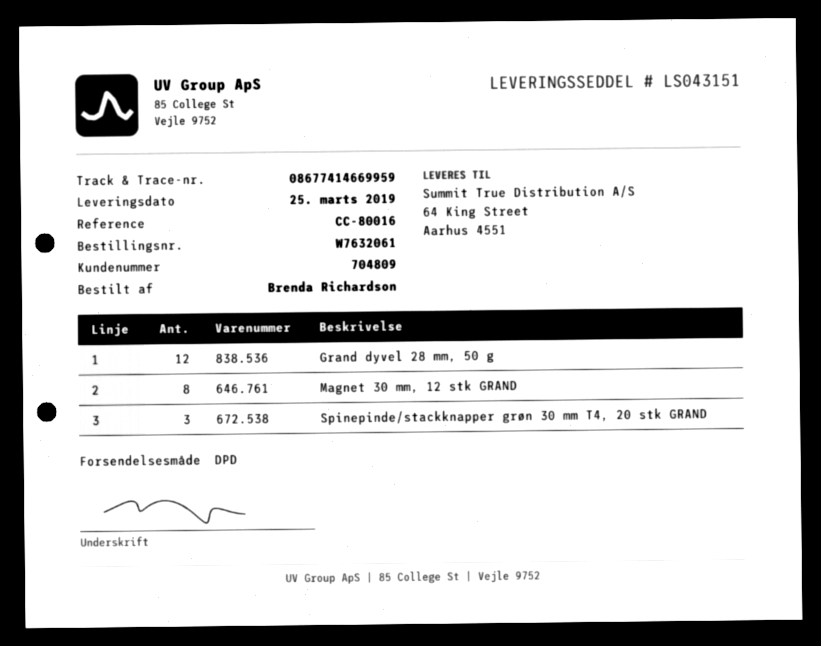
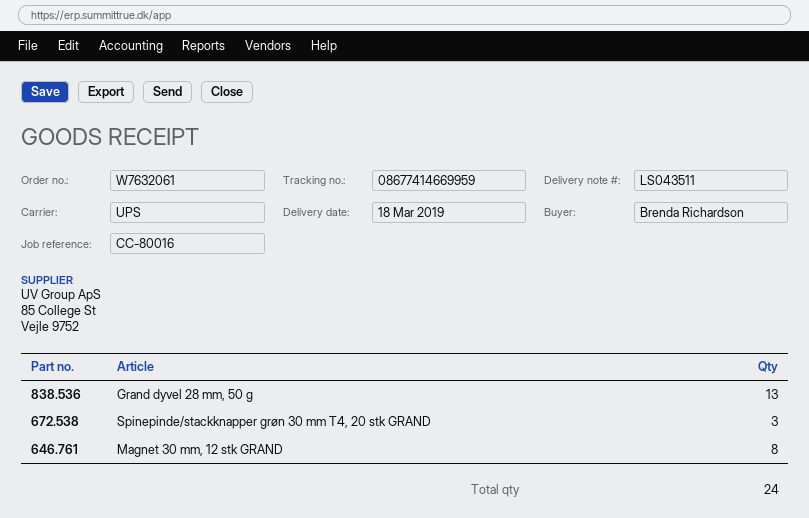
delivery note number: LS043151 -> LS043511
delivery date: 2019-03-25 -> 2019-03-18
shipping method: DPD -> UPS
Grand dyvel 28 mm, 50 g: 12 -> 13

